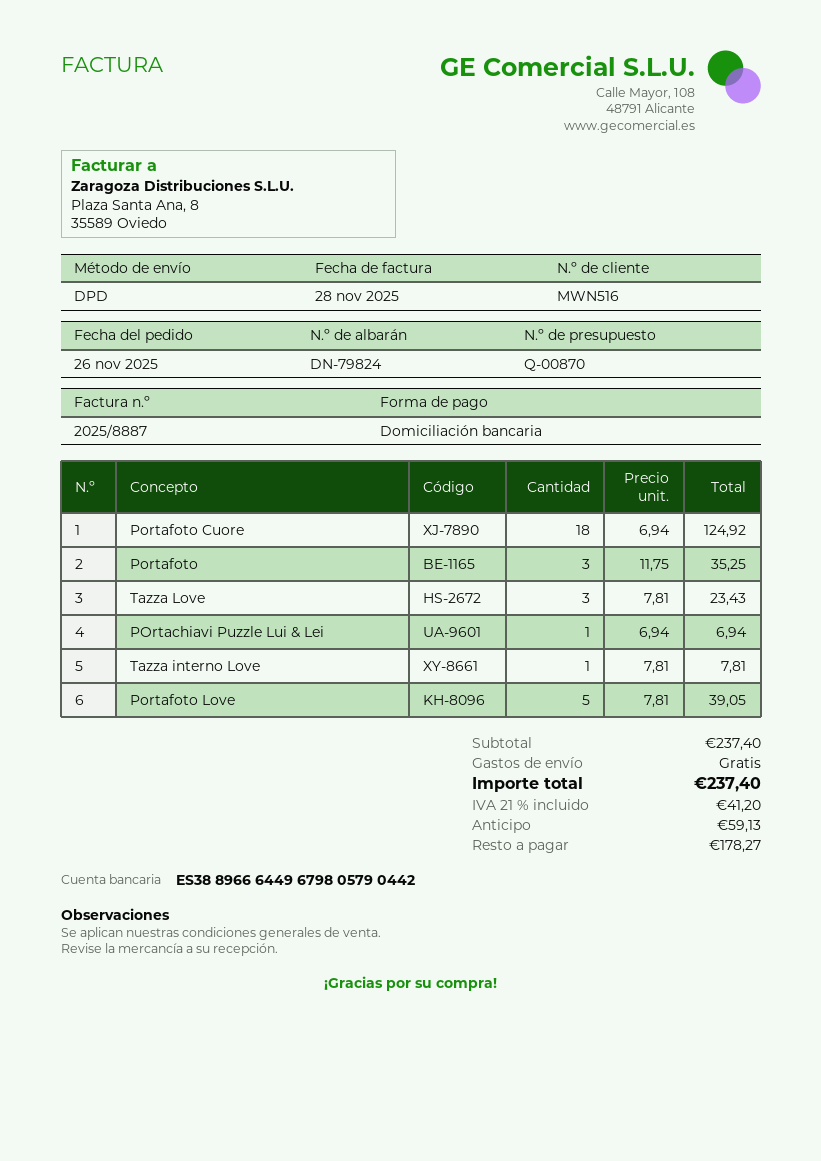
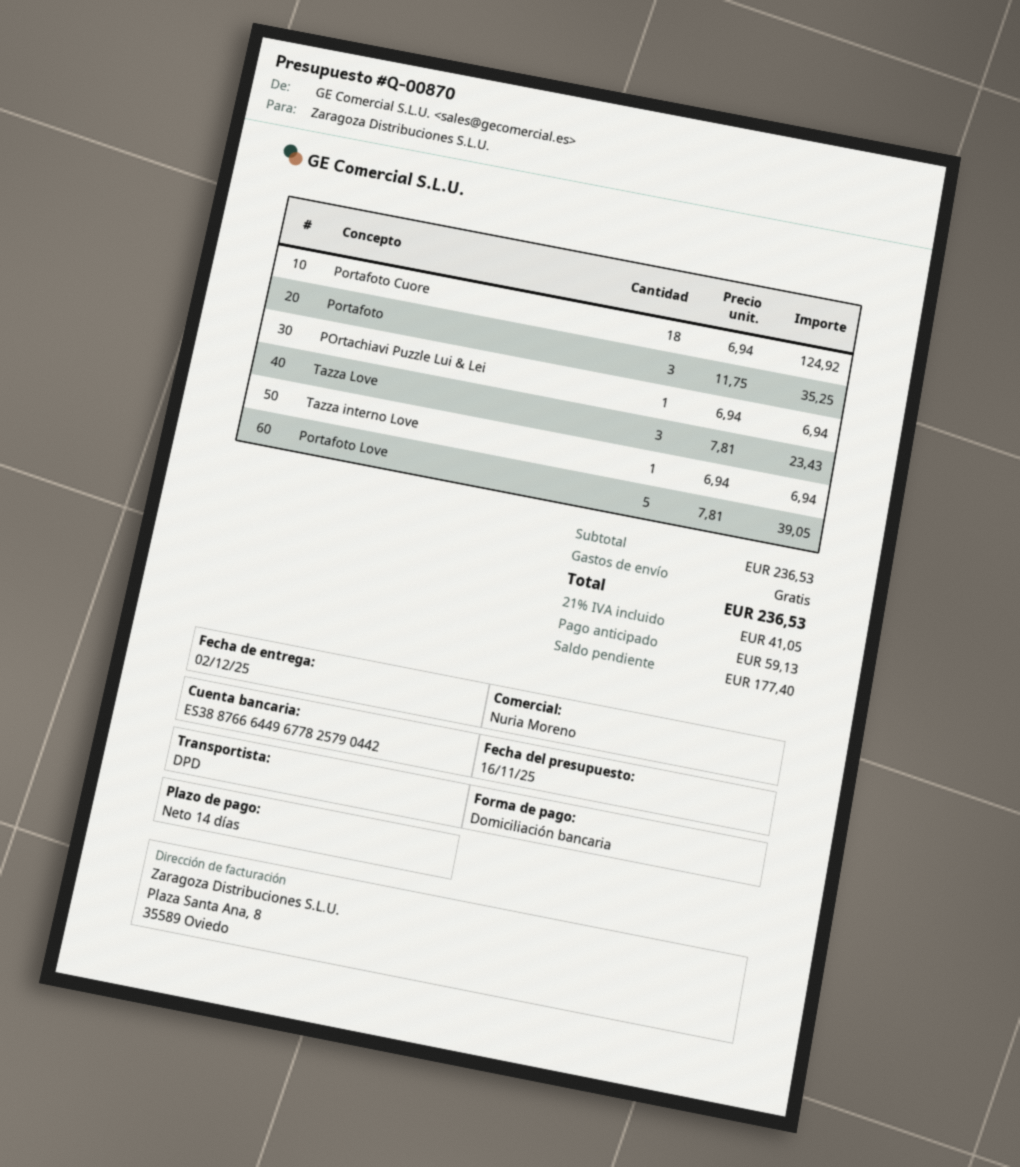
bank account: ES3889666449679805790442 -> ES3887666449677825790442
Tazza interno Love: 1 x 7.81 = 7.81 -> 1 x 6.94 = 6.94
subtotal: 237.40 -> 236.53
tax: 21% = 41.20 -> 21% = 41.05
total: 237.40 -> 236.53
balance: 178.27 -> 177.40

